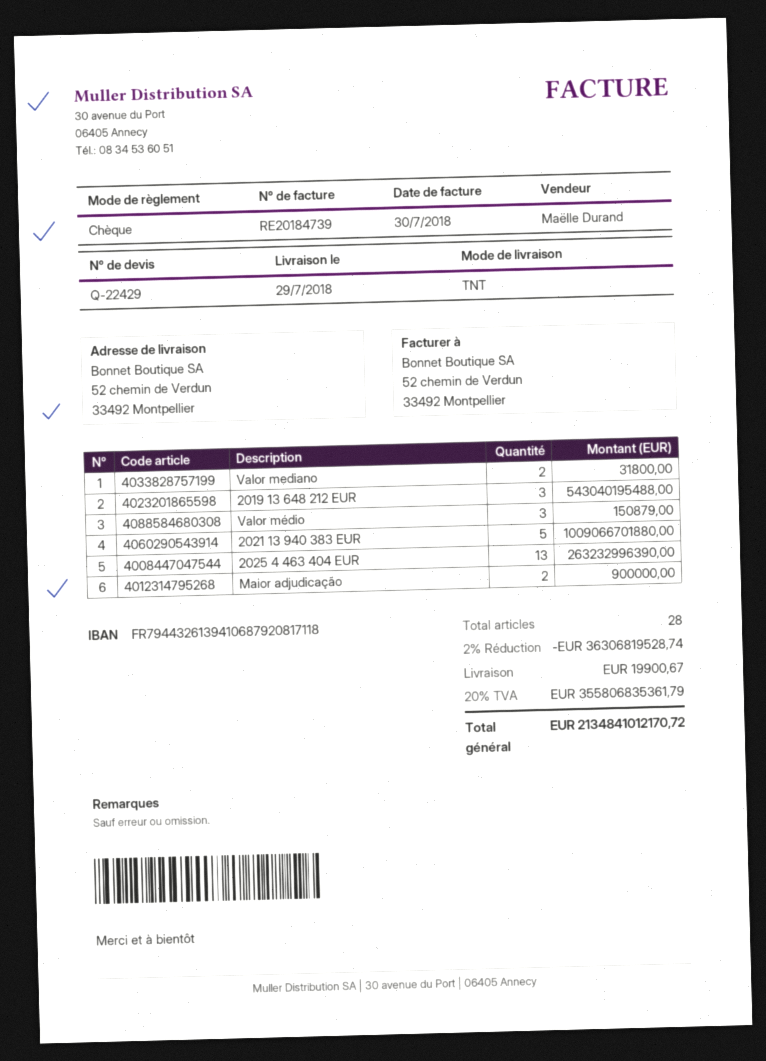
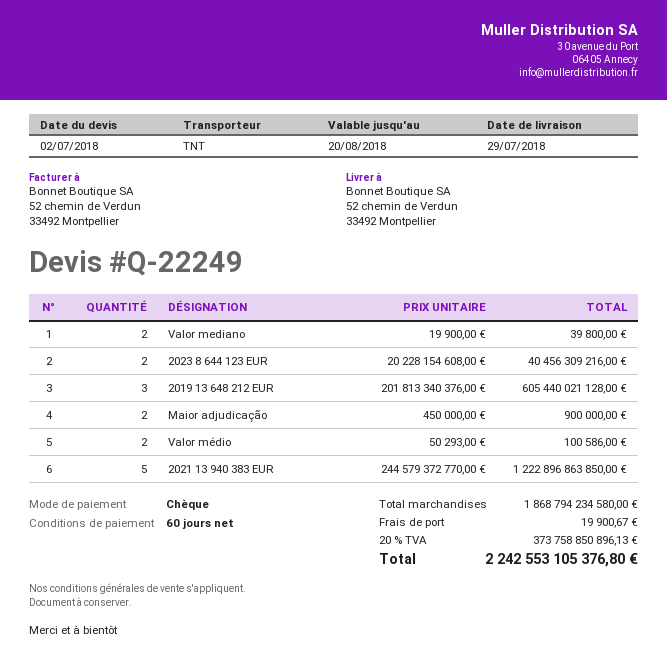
quote number: Q-22429 -> Q-22249
Valor mediano: 2 for 31800.00 -> 2 for 39800.00
2019 13 648 212 EUR: 3 for 543040195488.00 -> 3 for 605440021128.00
Valor médio: 3 for 150879.00 -> 2 for 100586.00
2021 13 940 383 EUR: 5 for 1009066701880.00 -> 5 for 1222896863850.00
2025 4 463 404 EUR: 13 for 263232996390.00 -> none
2023 8 644 123 EUR: none -> 2 for 40456309216.00
discount: 2% = 36306819528.74 -> none
tax: 20% = 355806835361.79 -> 20% = 373758850896.13
total: 2134841012170.72 -> 2242553105376.80

